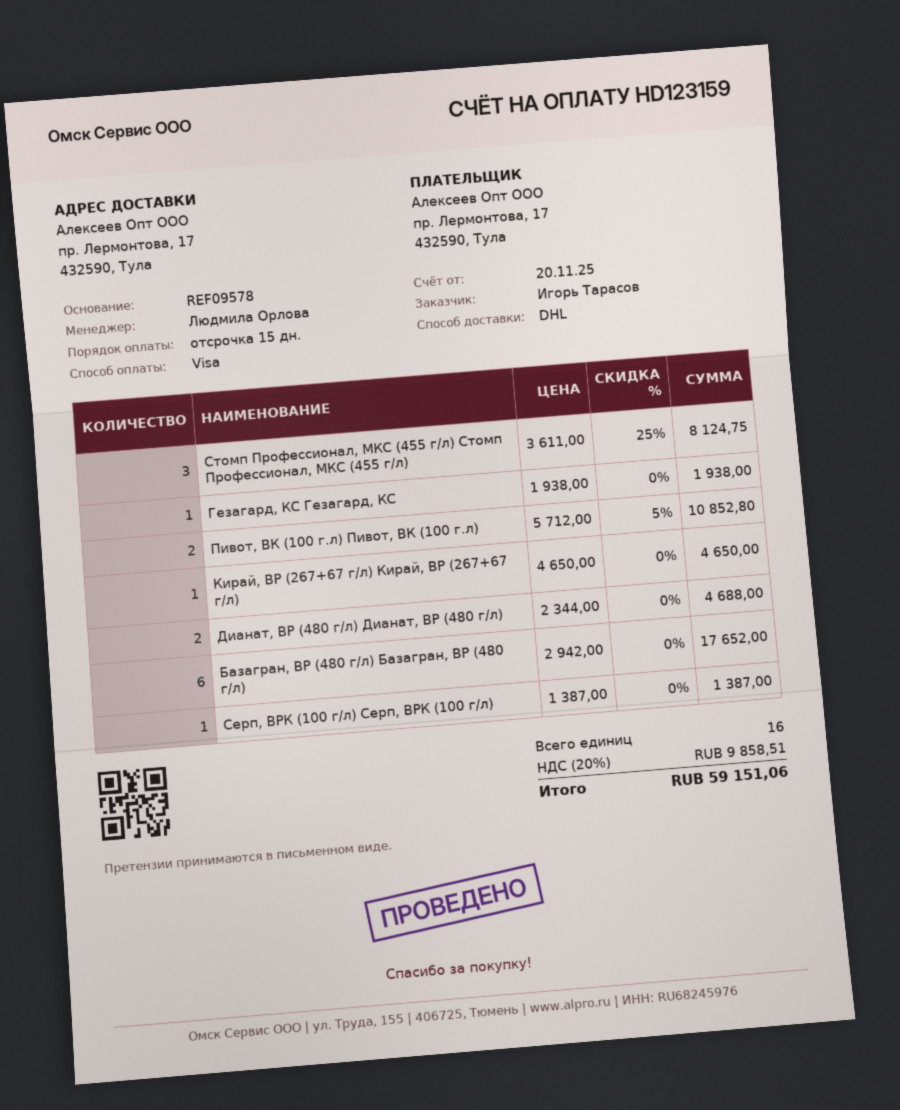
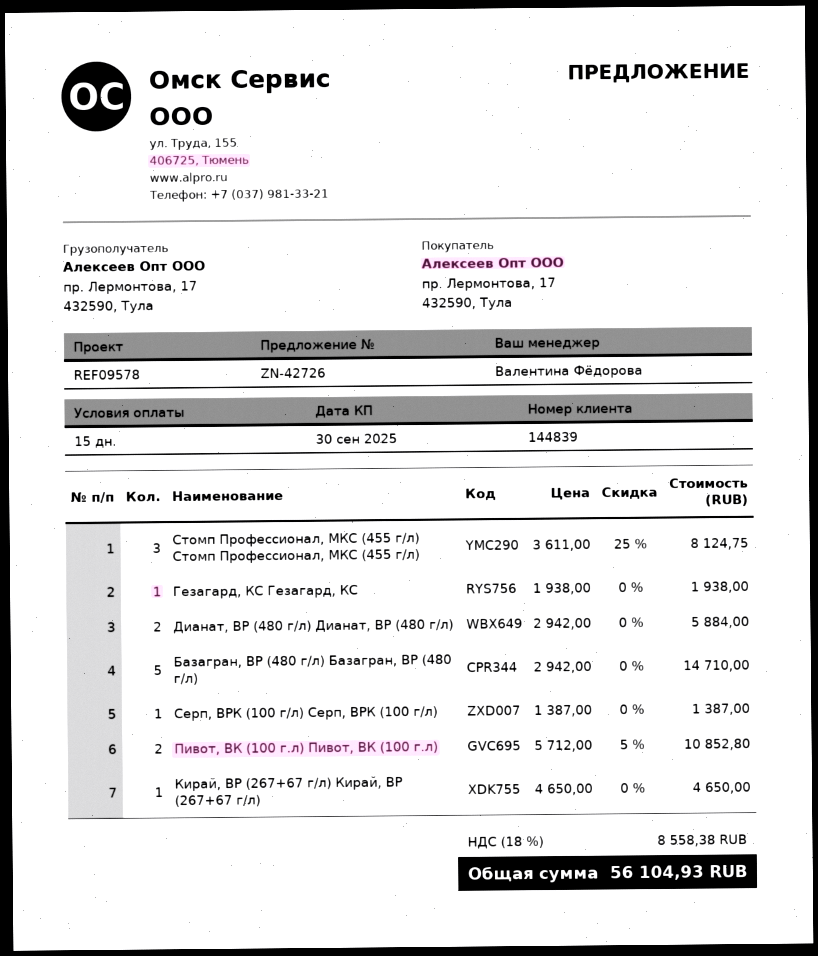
sales rep: Людмила Орлова -> Валентина Фёдорова
Дианат, ВР (480 г/л) Дианат, ВР (480 г/л): 2 x 2344.00 = 4688.00 -> 2 x 2942.00 = 5884.00
Базагран, BР (480 г/л) Базагран, BР (480 г/л): 6 x 2942.00 = 17652.00 -> 5 x 2942.00 = 14710.00
tax: 20% = 9858.51 -> 18% = 8558.38
total: 59151.06 -> 56104.93

